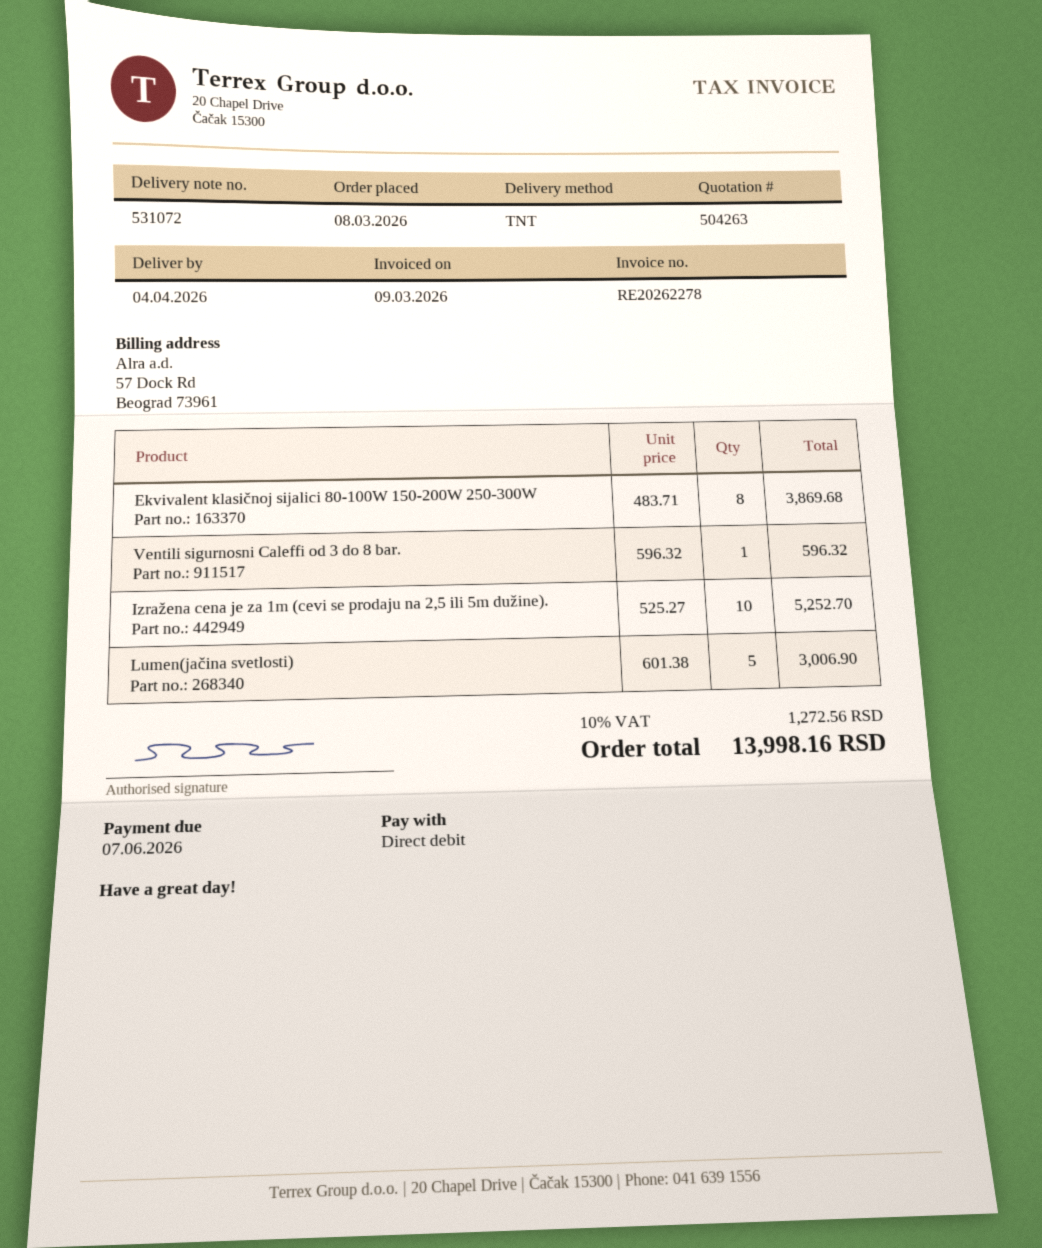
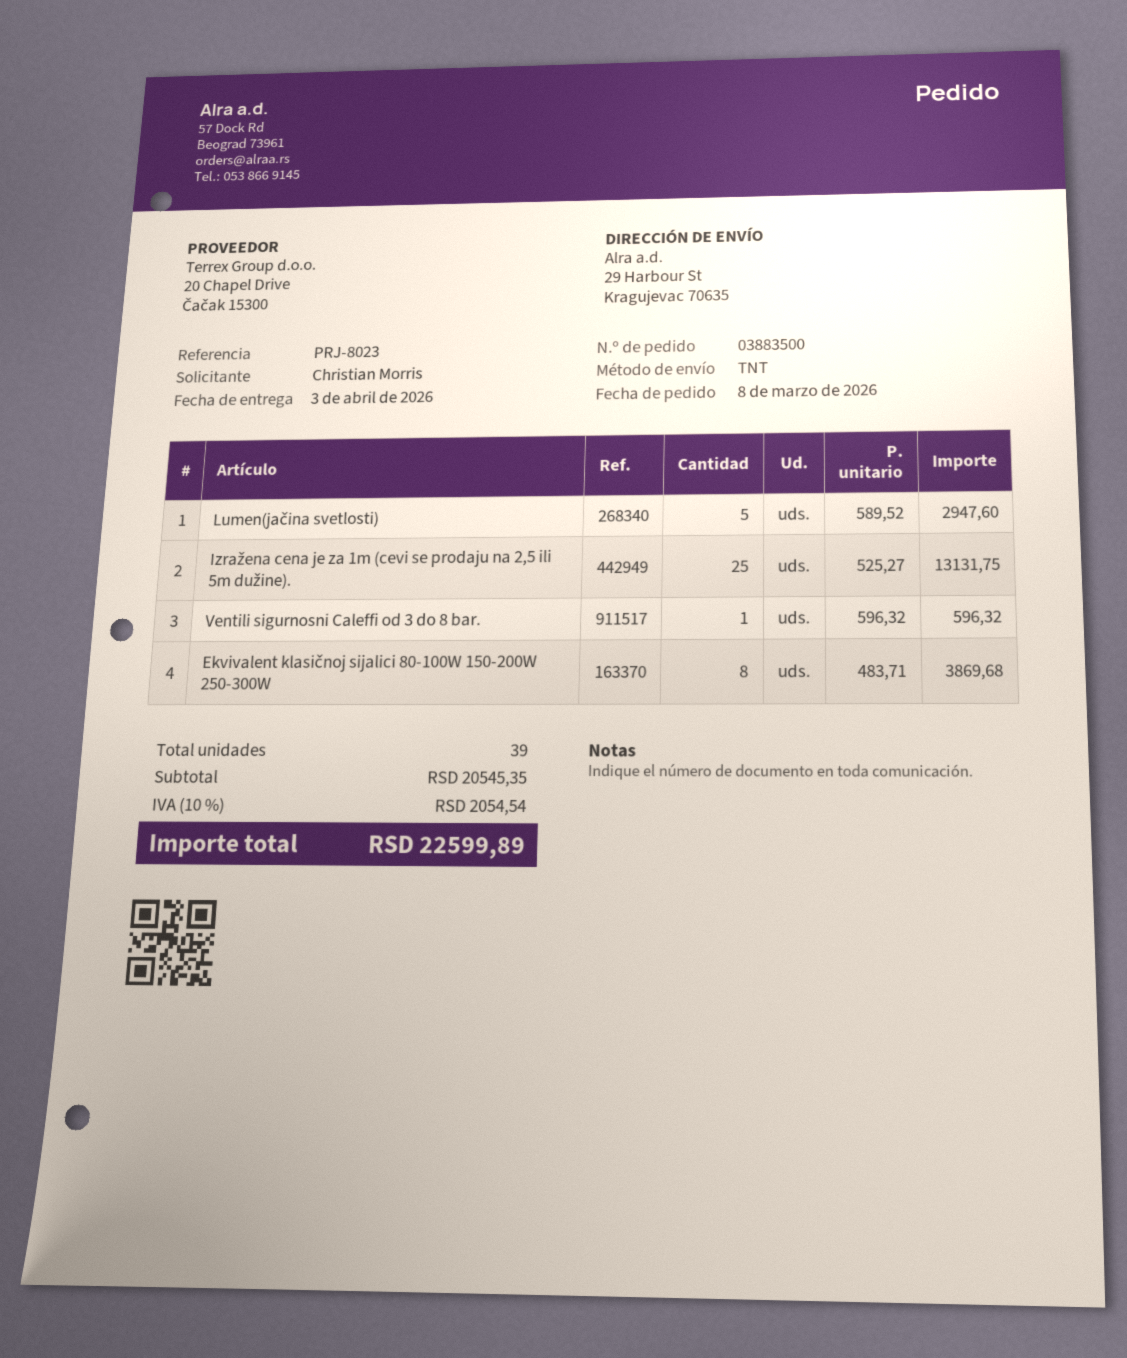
delivery date: 2026-04-04 -> 2026-04-03
Izražena cena je za 1m (cevi se prodaju na 2,5 ili 5m dužine).: 10 x 525.27 = 5252.70 -> 25 x 525.27 = 13131.75
Lumen(jačina svetlosti): 5 x 601.38 = 3006.90 -> 5 x 589.52 = 2947.60
tax: 10% = 1272.56 -> 10% = 2054.54
total: 13998.16 -> 22599.89

